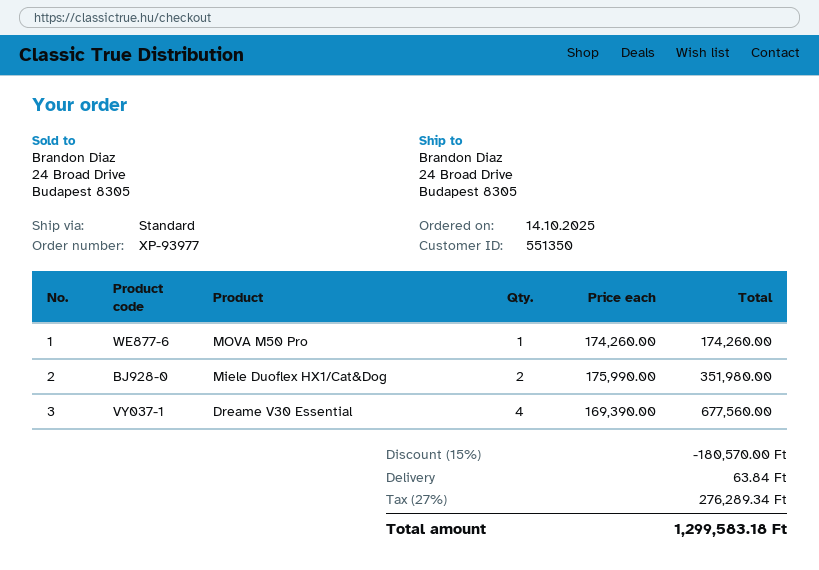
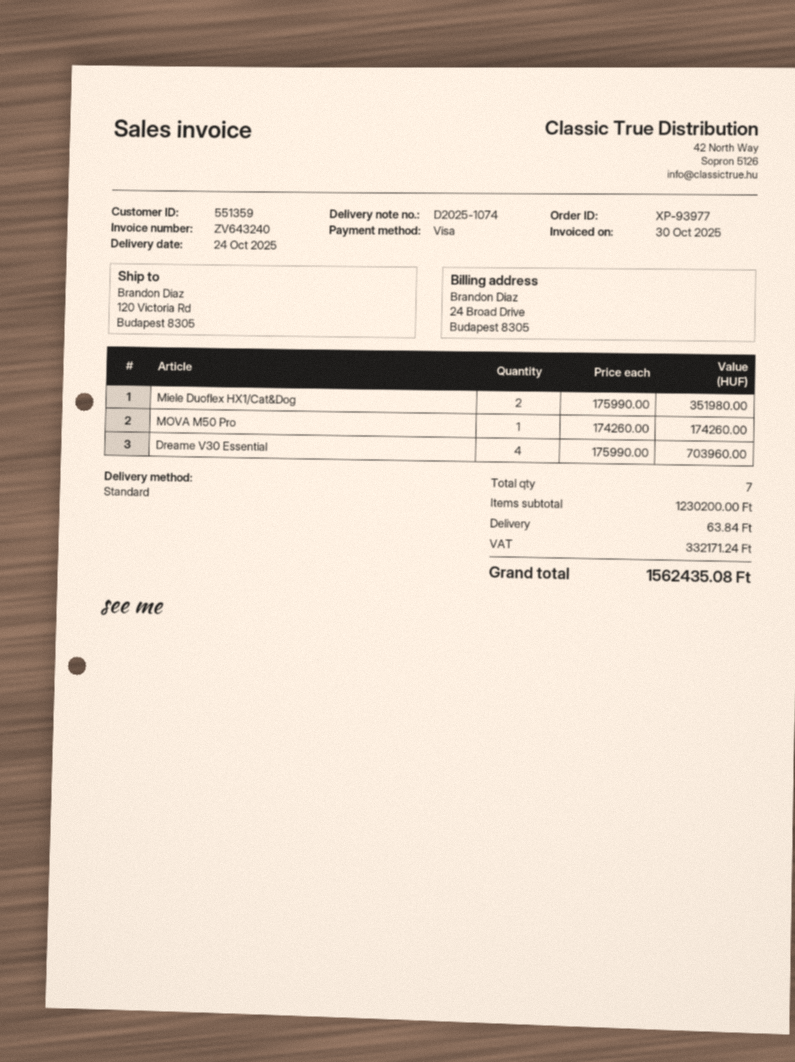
customer number: 551350 -> 551359
ship to: 24 Broad Drive, Budapest 8305 -> 120 Victoria Rd, Budapest 8305
Dreame V30 Essential: 4 x 169390.00 = 677560.00 -> 4 x 175990.00 = 703960.00
discount: 15% = 180570.00 -> none
tax: 276289.34 -> 332171.24
total: 1299583.18 -> 1562435.08

